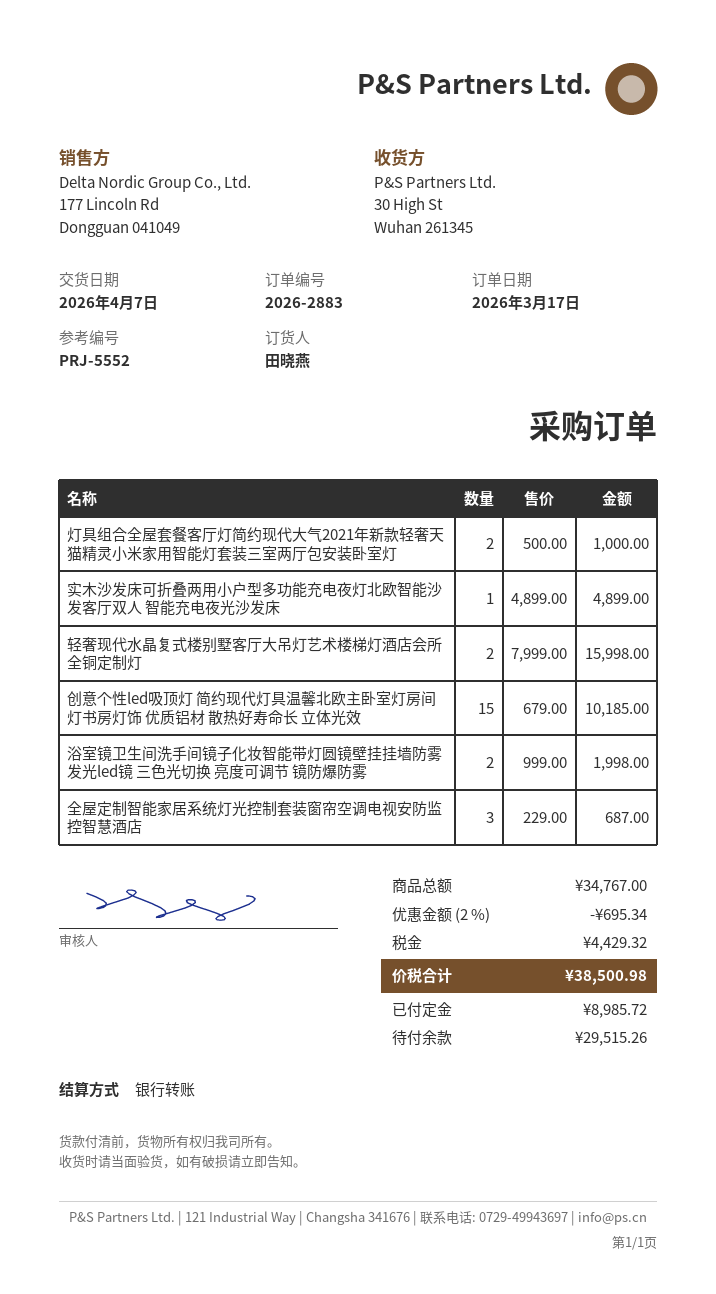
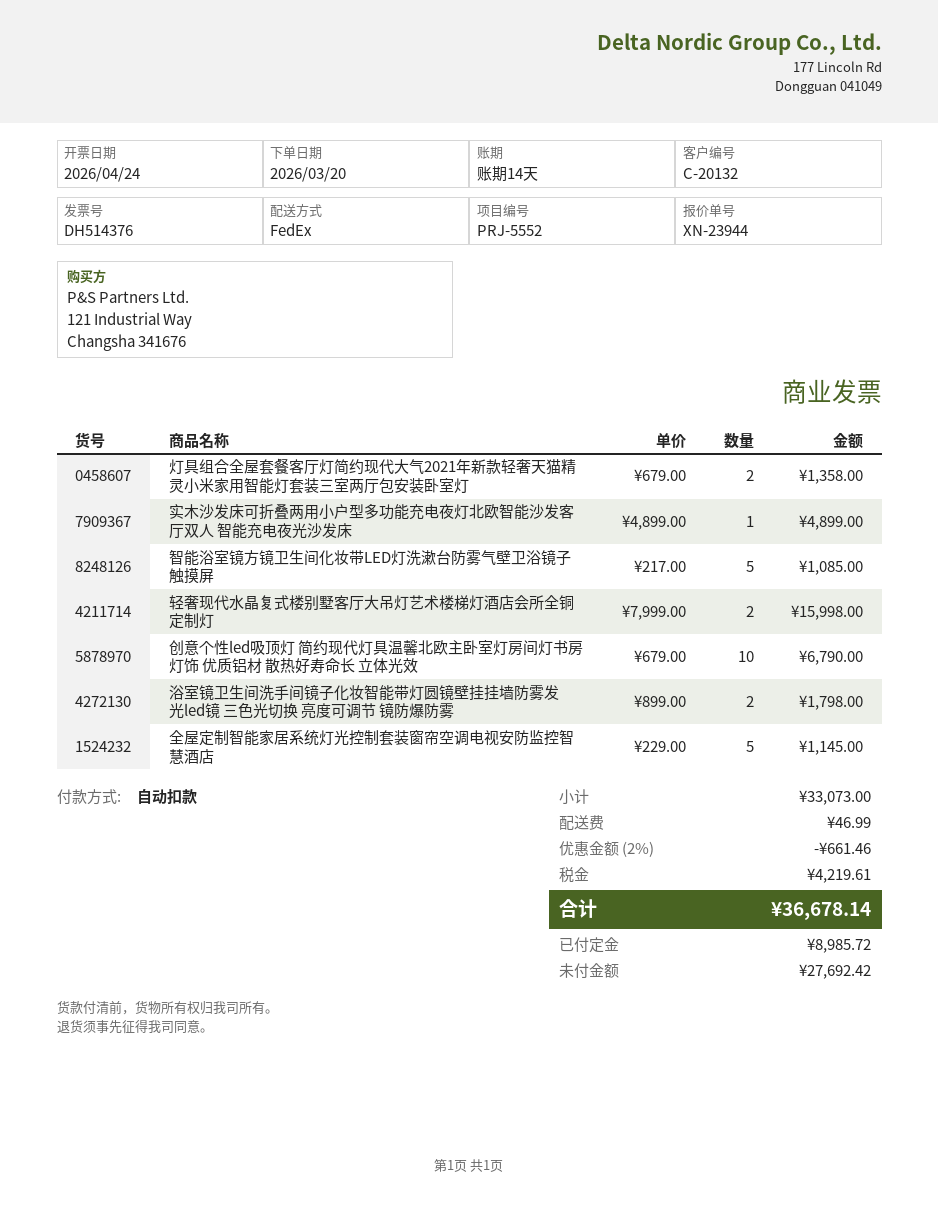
order date: 2026-03-17 -> 2026-03-20
payment method: bank transfer -> direct debit
灯具组合全屋套餐客厅灯简约现代大气2021年新款轻奢天猫精灵小米家用智能灯套装三室两厅包安装卧室灯: 2 x 500.00 = 1000.00 -> 2 x 679.00 = 1358.00
创意个性led吸顶灯 简约现代灯具温馨北欧主卧室灯房间灯书房灯饰 优质铝材 散热好寿命长 立体光效: 15 x 679.00 = 10185.00 -> 10 x 679.00 = 6790.00
浴室镜卫生间洗手间镜子化妆智能带灯圆镜壁挂挂墙防雾发光led镜 三色光切换 亮度可调节 镜防爆防雾: 2 x 999.00 = 1998.00 -> 2 x 899.00 = 1798.00
全屋定制智能家居系统灯光控制套装窗帘空调电视安防监控智慧酒店: 3 x 229.00 = 687.00 -> 5 x 229.00 = 1145.00
智能浴室镜方镜卫生间化妆带LED灯洗漱台防雾气壁卫浴镜子触摸屏: none -> 5 x 217.00 = 1085.00
subtotal: 34767.00 -> 33073.00
discount: 2% = 695.34 -> 2% = 661.46
shipping: none -> 46.99
tax: 4429.32 -> 4219.61
total: 38500.98 -> 36678.14
balance: 29515.26 -> 27692.42

